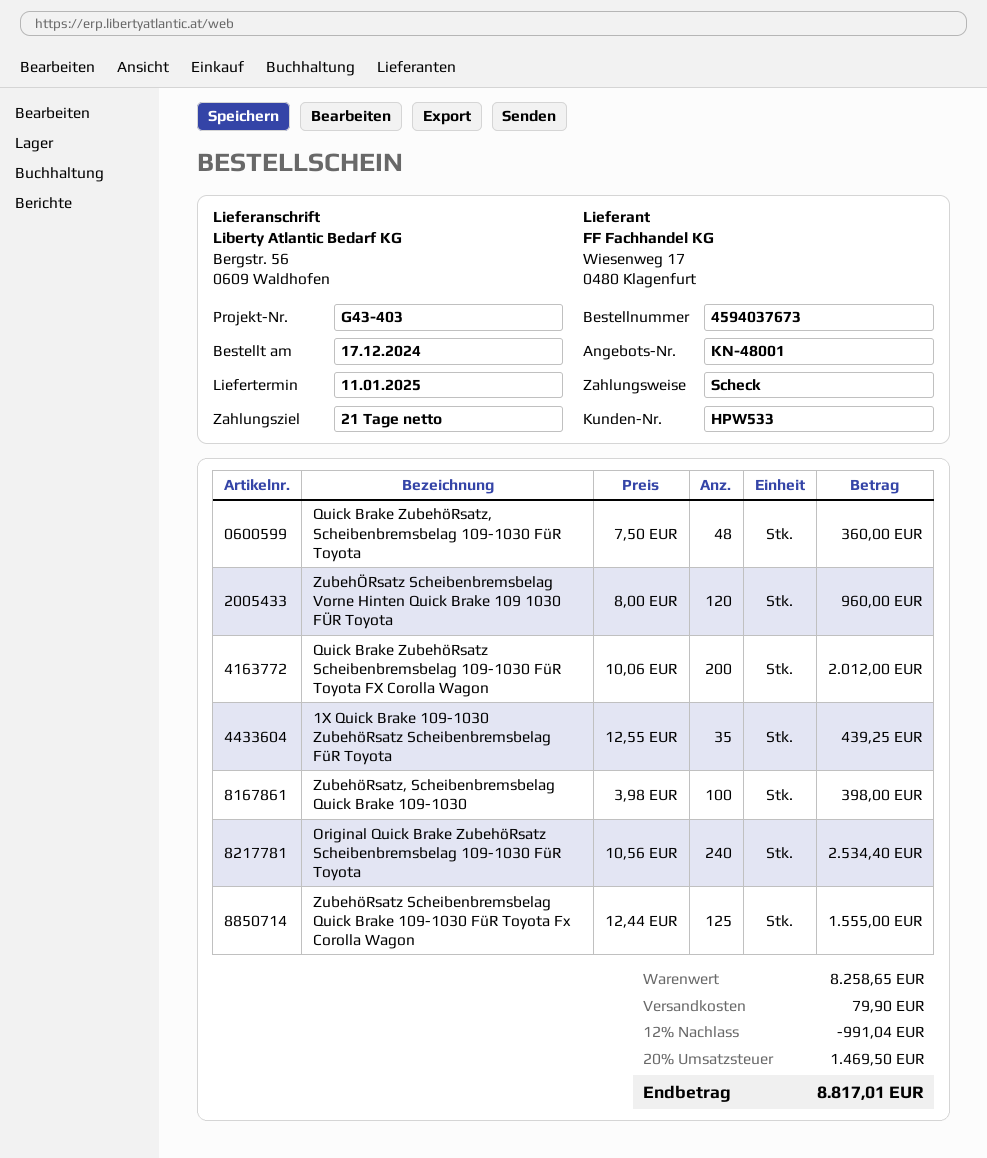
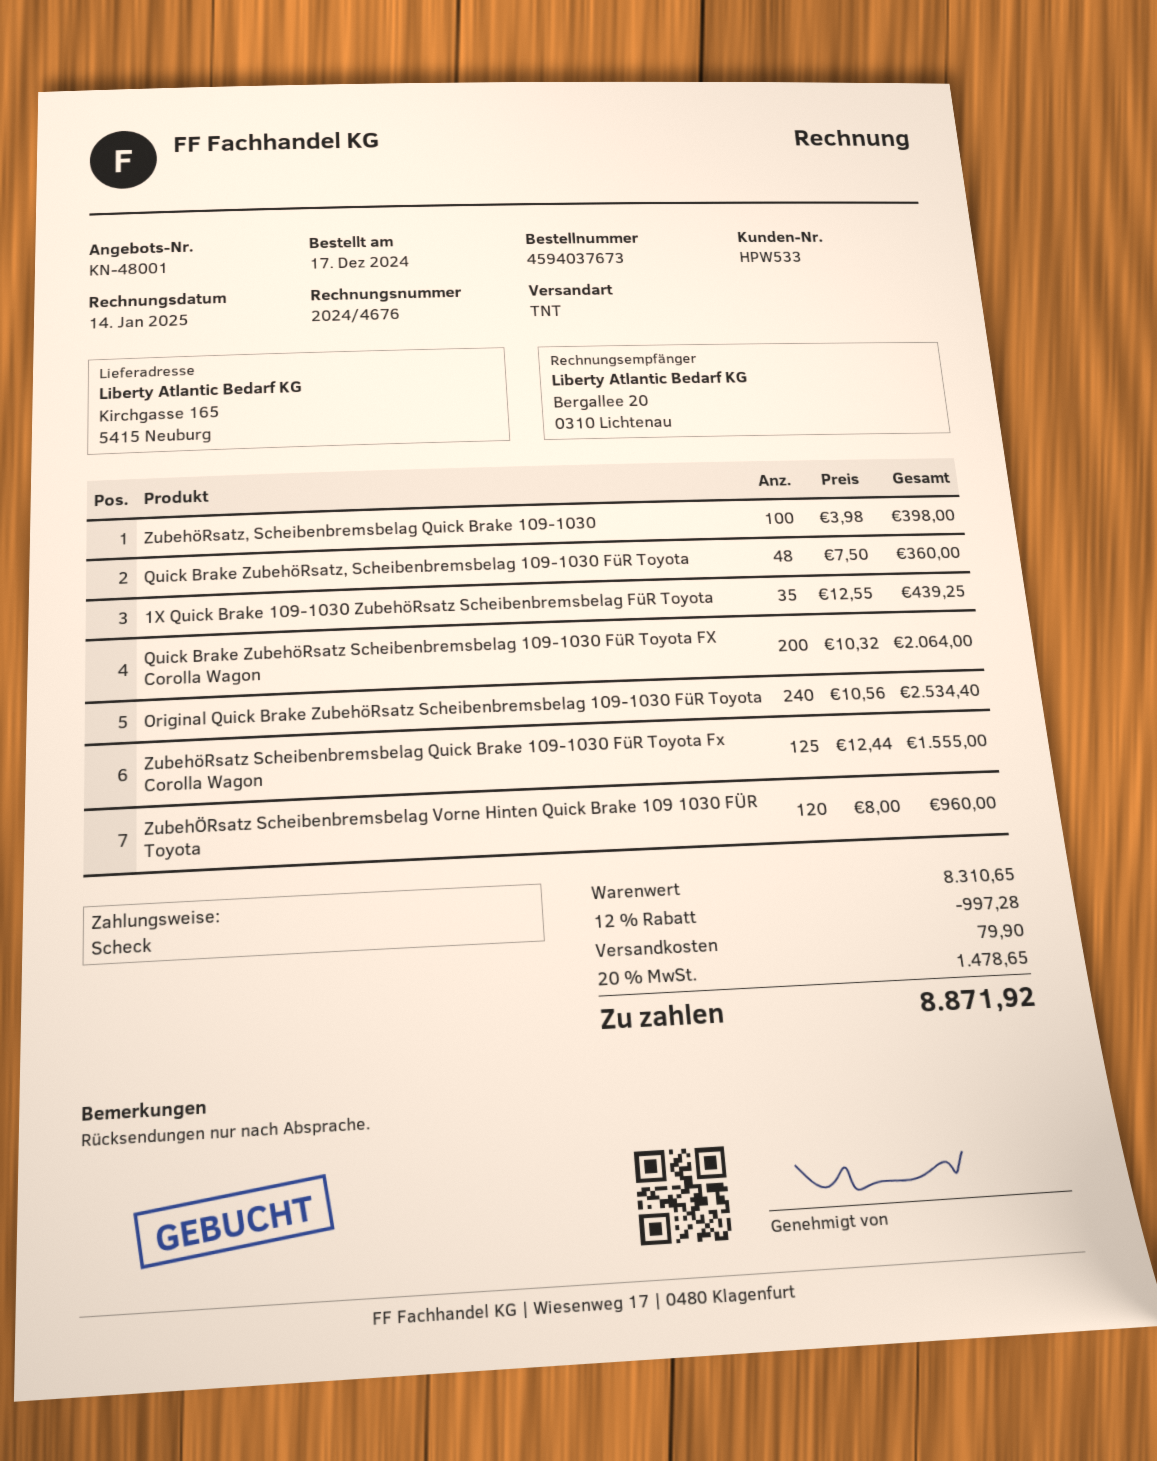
ship to: Bergstr. 56, 0609 Waldhofen -> Kirchgasse 165, 5415 Neuburg
Quick Brake ZubehöRsatz Scheibenbremsbelag 109-1030 FüR Toyota FX Corolla Wagon: 200 x 10.06 = 2012.00 -> 200 x 10.32 = 2064.00
subtotal: 8258.65 -> 8310.65
discount: 12% = 991.04 -> 12% = 997.28
tax: 20% = 1469.50 -> 20% = 1478.65
total: 8817.01 -> 8871.92

